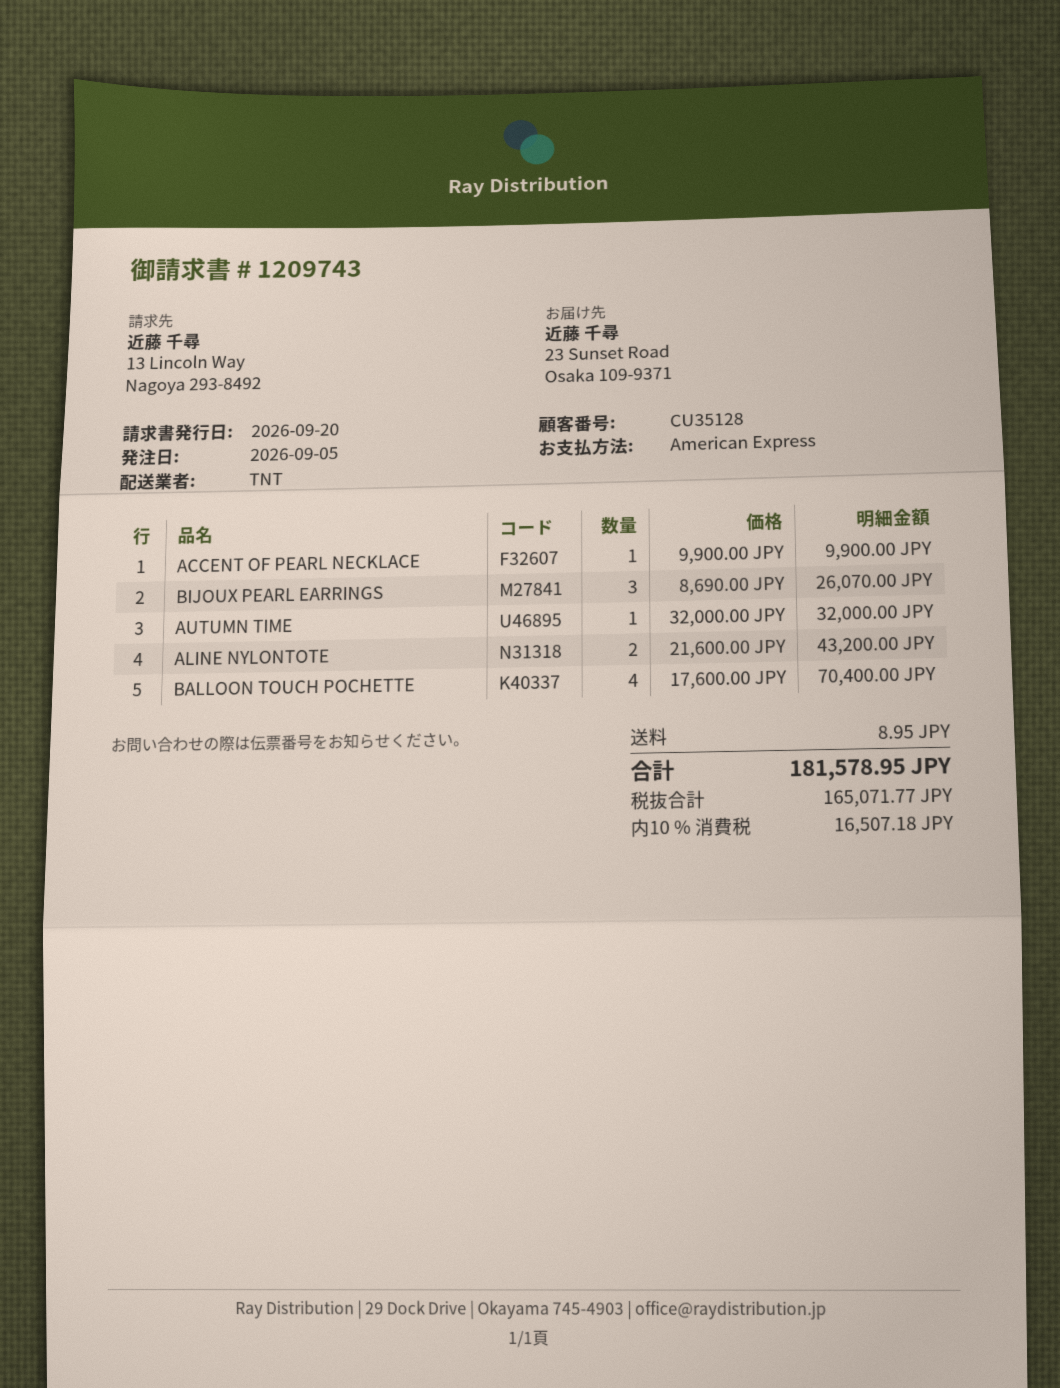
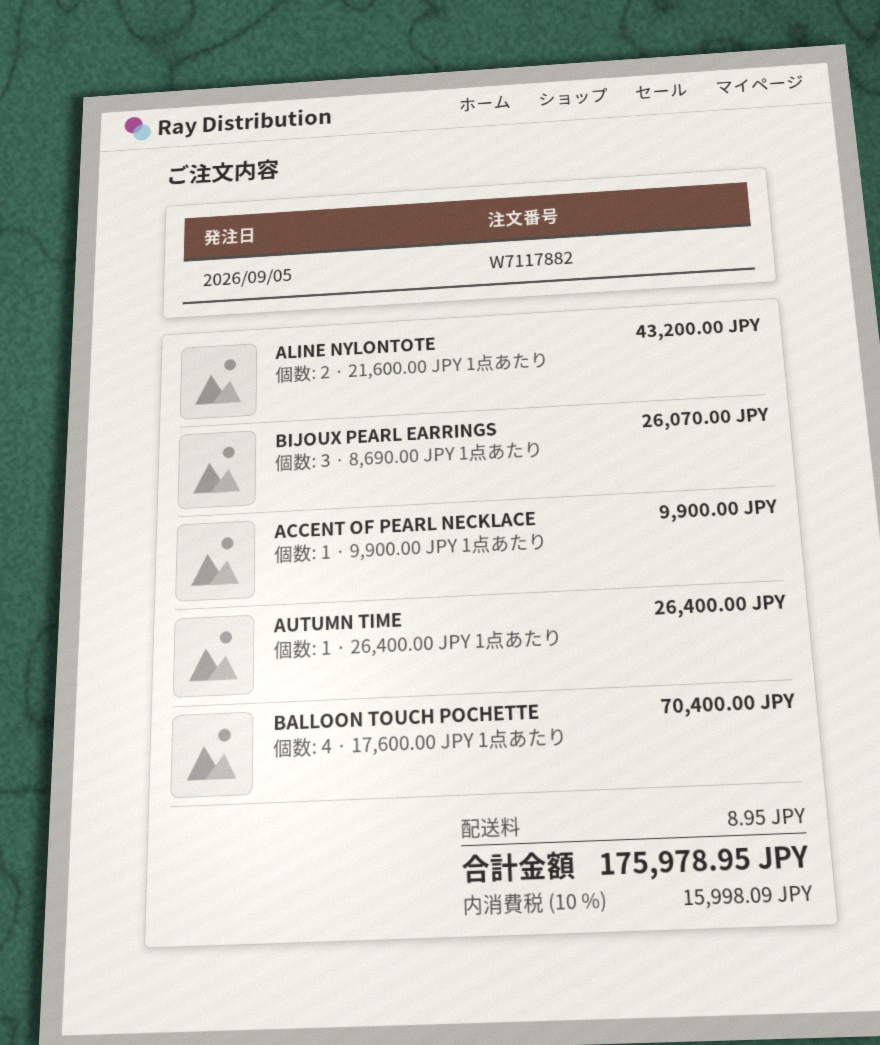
AUTUMN TIME: 1 x 32000.00 = 32000.00 -> 1 x 26400.00 = 26400.00
tax: 10% = 16507.18 -> 10% = 15998.09
total: 181578.95 -> 175978.95

